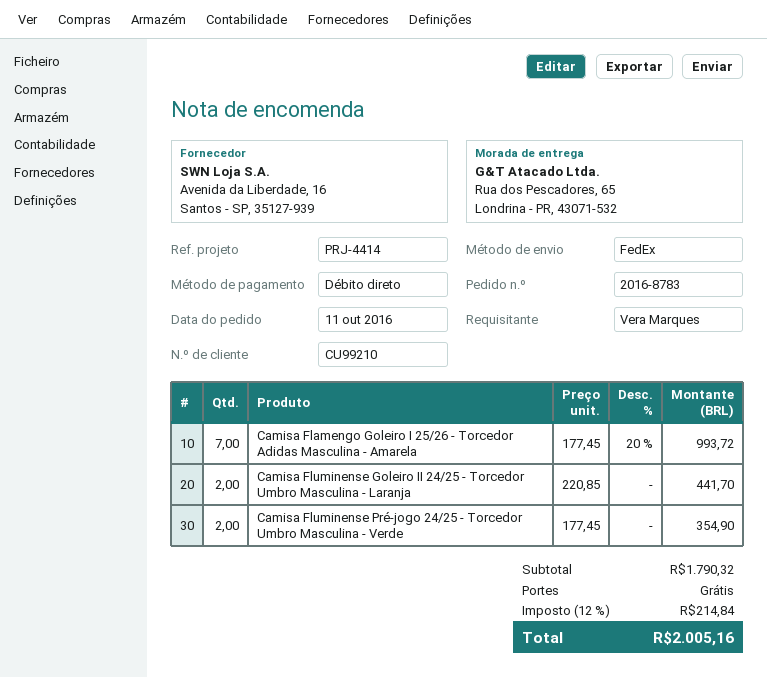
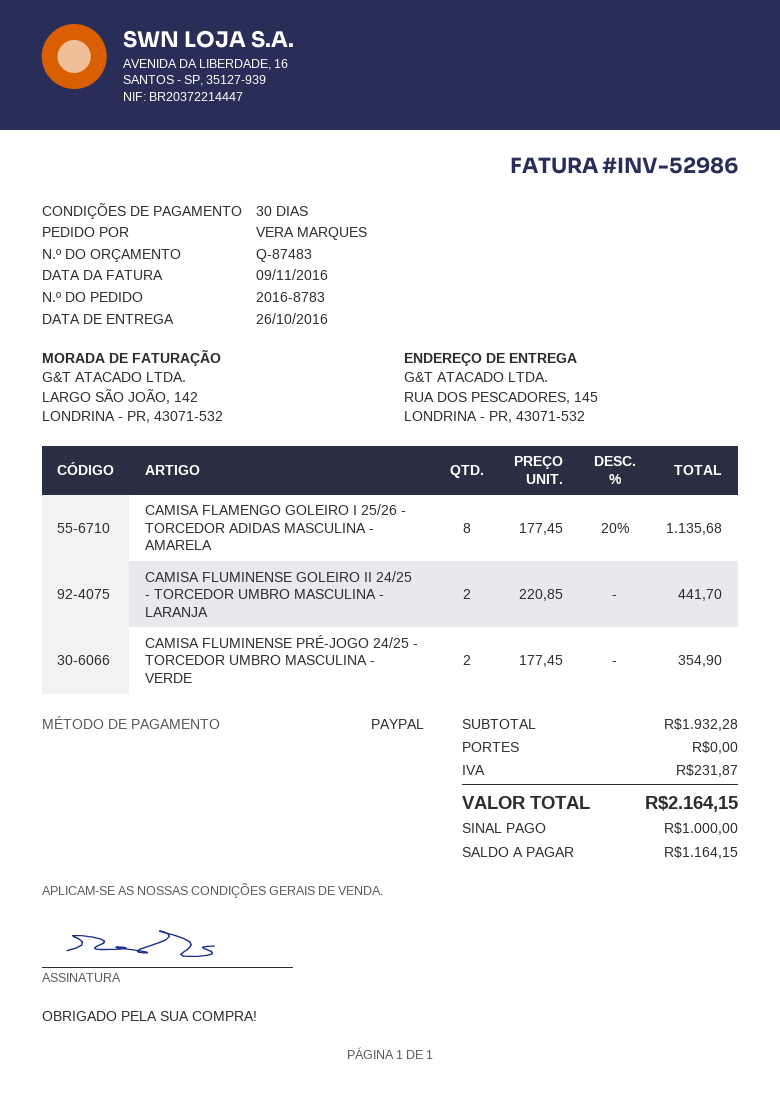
payment method: direct debit -> PayPal
ship to: Rua dos Pescadores, 65, Londrina - PR, 43071-532 -> RUA DOS PESCADORES, 145, LONDRINA - PR, 43071-532
Camisa Flamengo Goleiro I 25/26 - Torcedor Adidas Masculina - Amarela: 7 x 177.45 - 20% = 993.72 -> 8 x 177.45 - 20% = 1135.68
subtotal: 1790.32 -> 1932.28
tax: 214.84 -> 231.87
total: 2005.16 -> 2164.15

